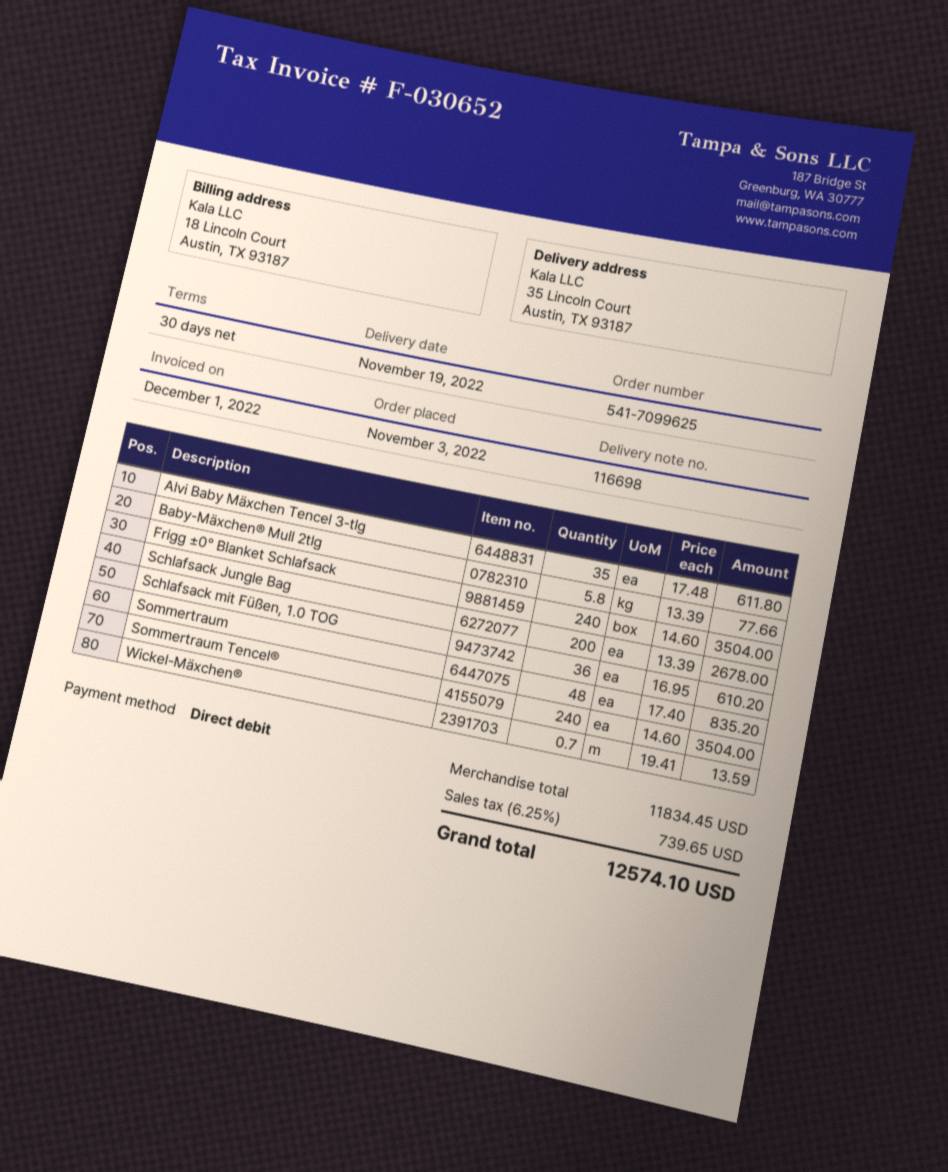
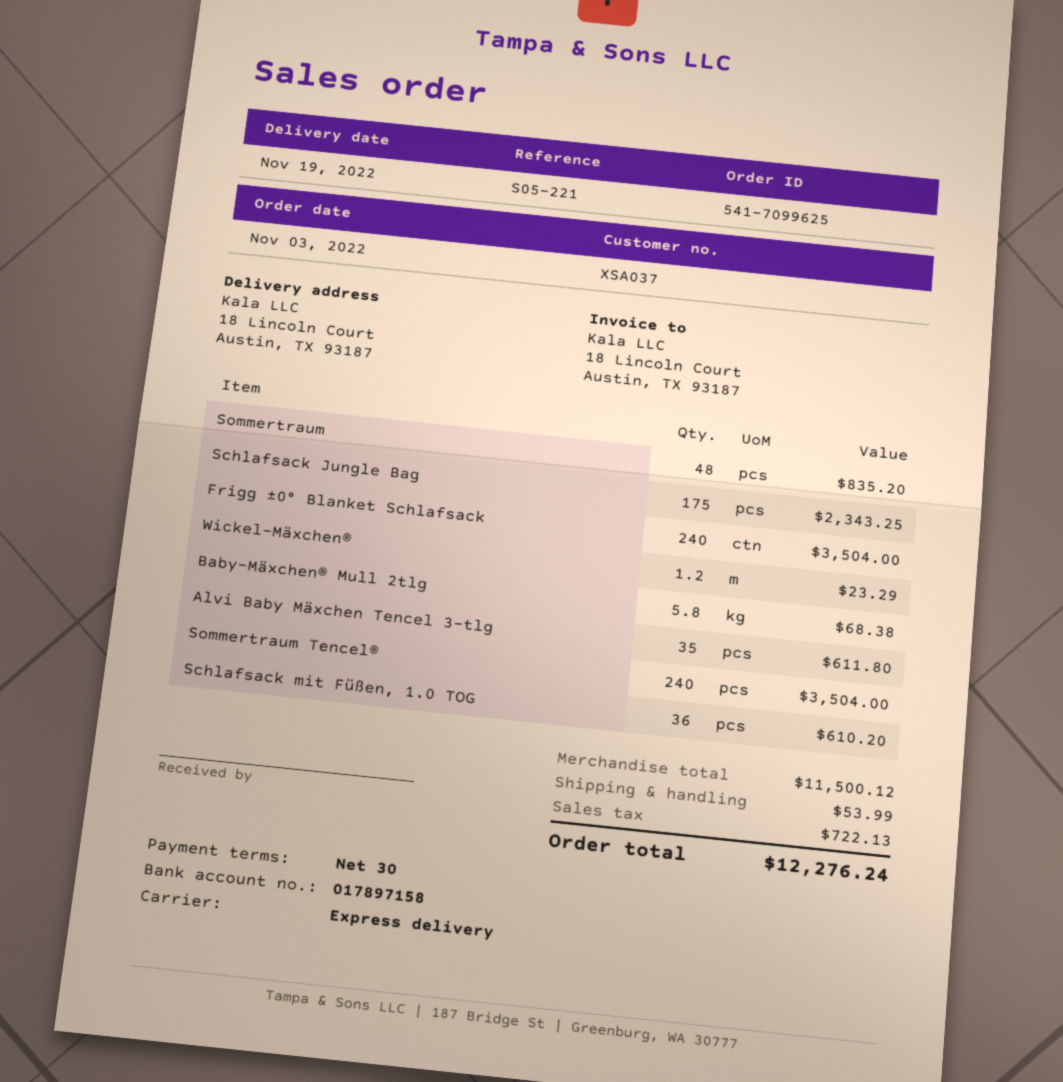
ship to: 35 Lincoln Court, Austin, TX 93187 -> 18 Lincoln Court, Austin, TX 93187
Baby-Mäxchen® Mull 2tlg: 5.8 for 77.66 -> 5.8 for 68.38
Schlafsack Jungle Bag: 200 for 2678.00 -> 175 for 2343.25
Wickel-Mäxchen®: 0.7 for 13.59 -> 1.2 for 23.29
subtotal: 11834.45 -> 11500.12
shipping: none -> 53.99
tax: 739.65 -> 722.13
total: 12574.10 -> 12276.24

